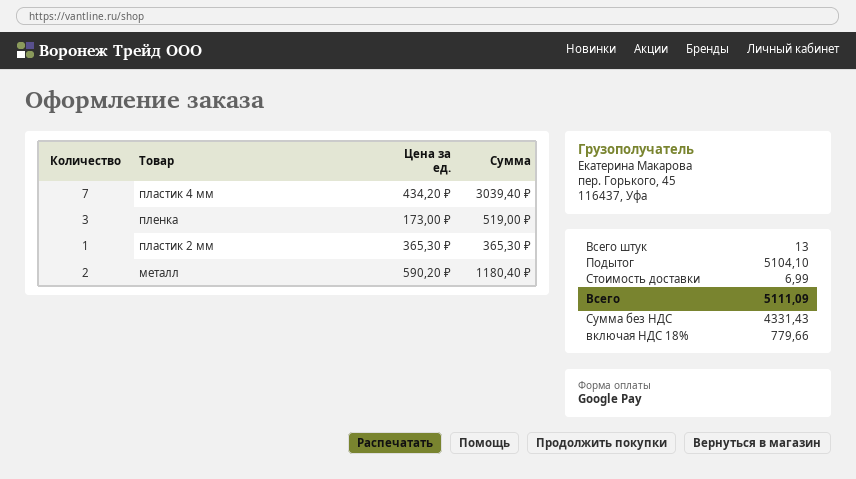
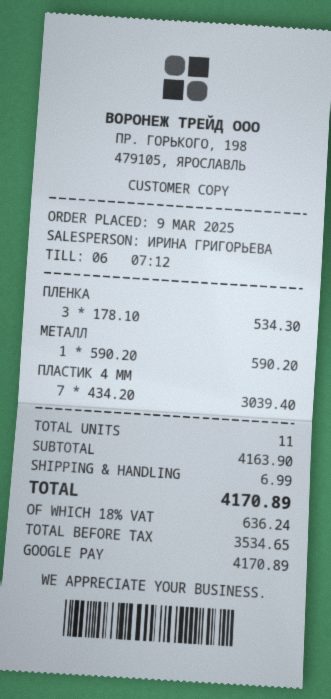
пленка: 3 x 173.00 = 519.00 -> 3 x 178.10 = 534.30
пластик 2 мм: 1 x 365.30 = 365.30 -> none
металл: 2 x 590.20 = 1180.40 -> 1 x 590.20 = 590.20
total quantity: 13 -> 11
subtotal: 5104.10 -> 4163.90
net: 4331.43 -> 3534.65
tax: 18% = 779.66 -> 18% = 636.24
total: 5111.09 -> 4170.89

